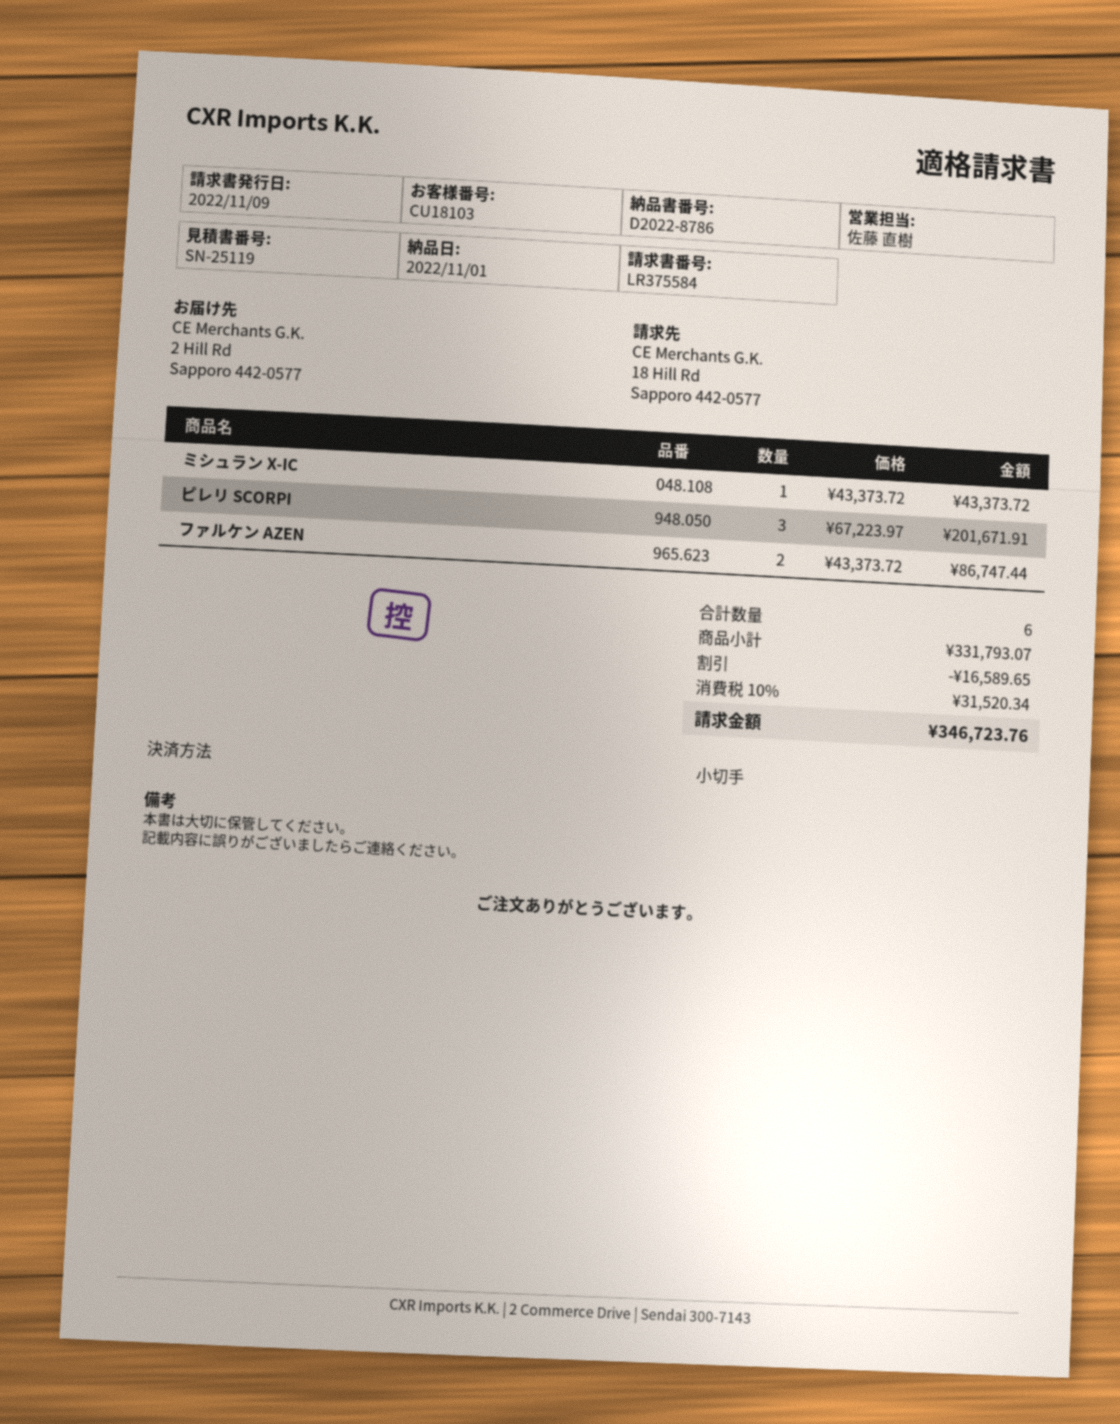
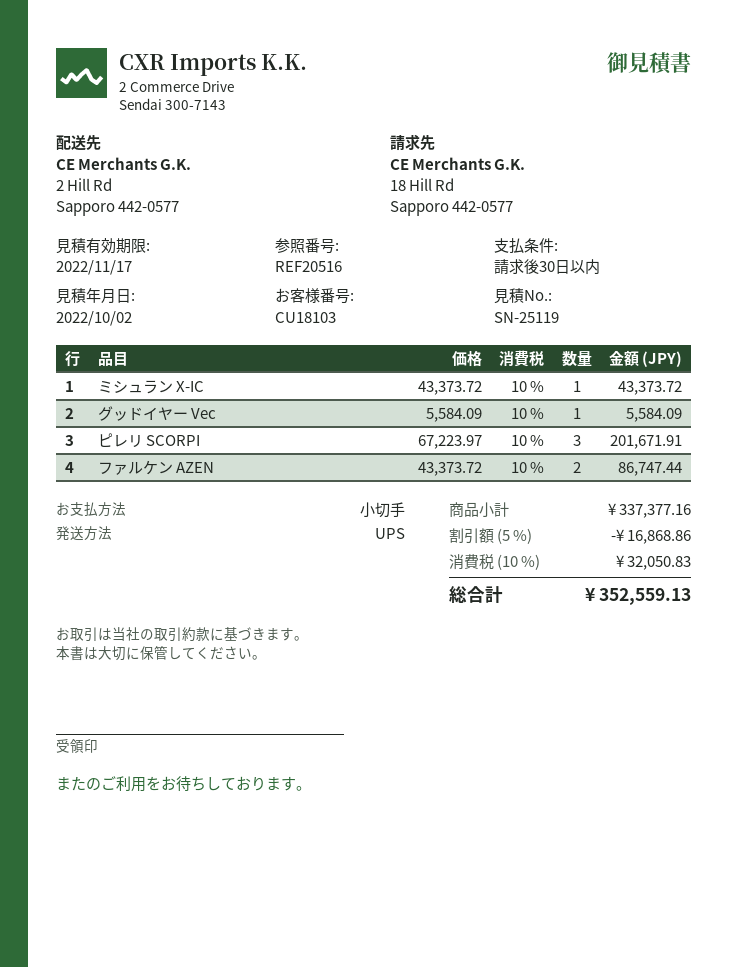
グッドイヤー Vec: none -> 1 x 5584.09 = 5584.09
subtotal: 331793.07 -> 337377.16
discount: 16589.65 -> 16868.86
tax: 10% = 31520.34 -> 10% = 32050.83
total: 346723.76 -> 352559.13

